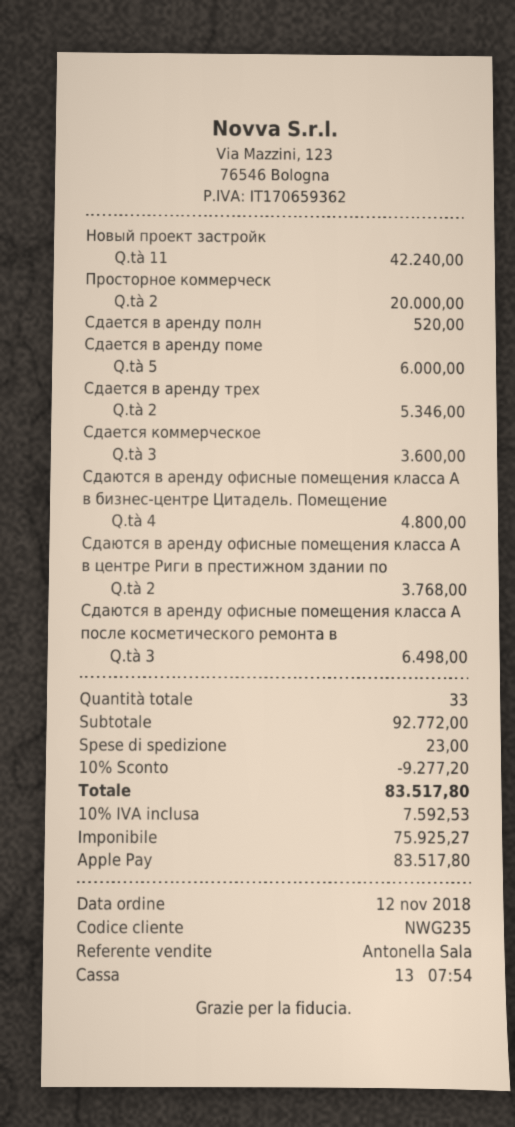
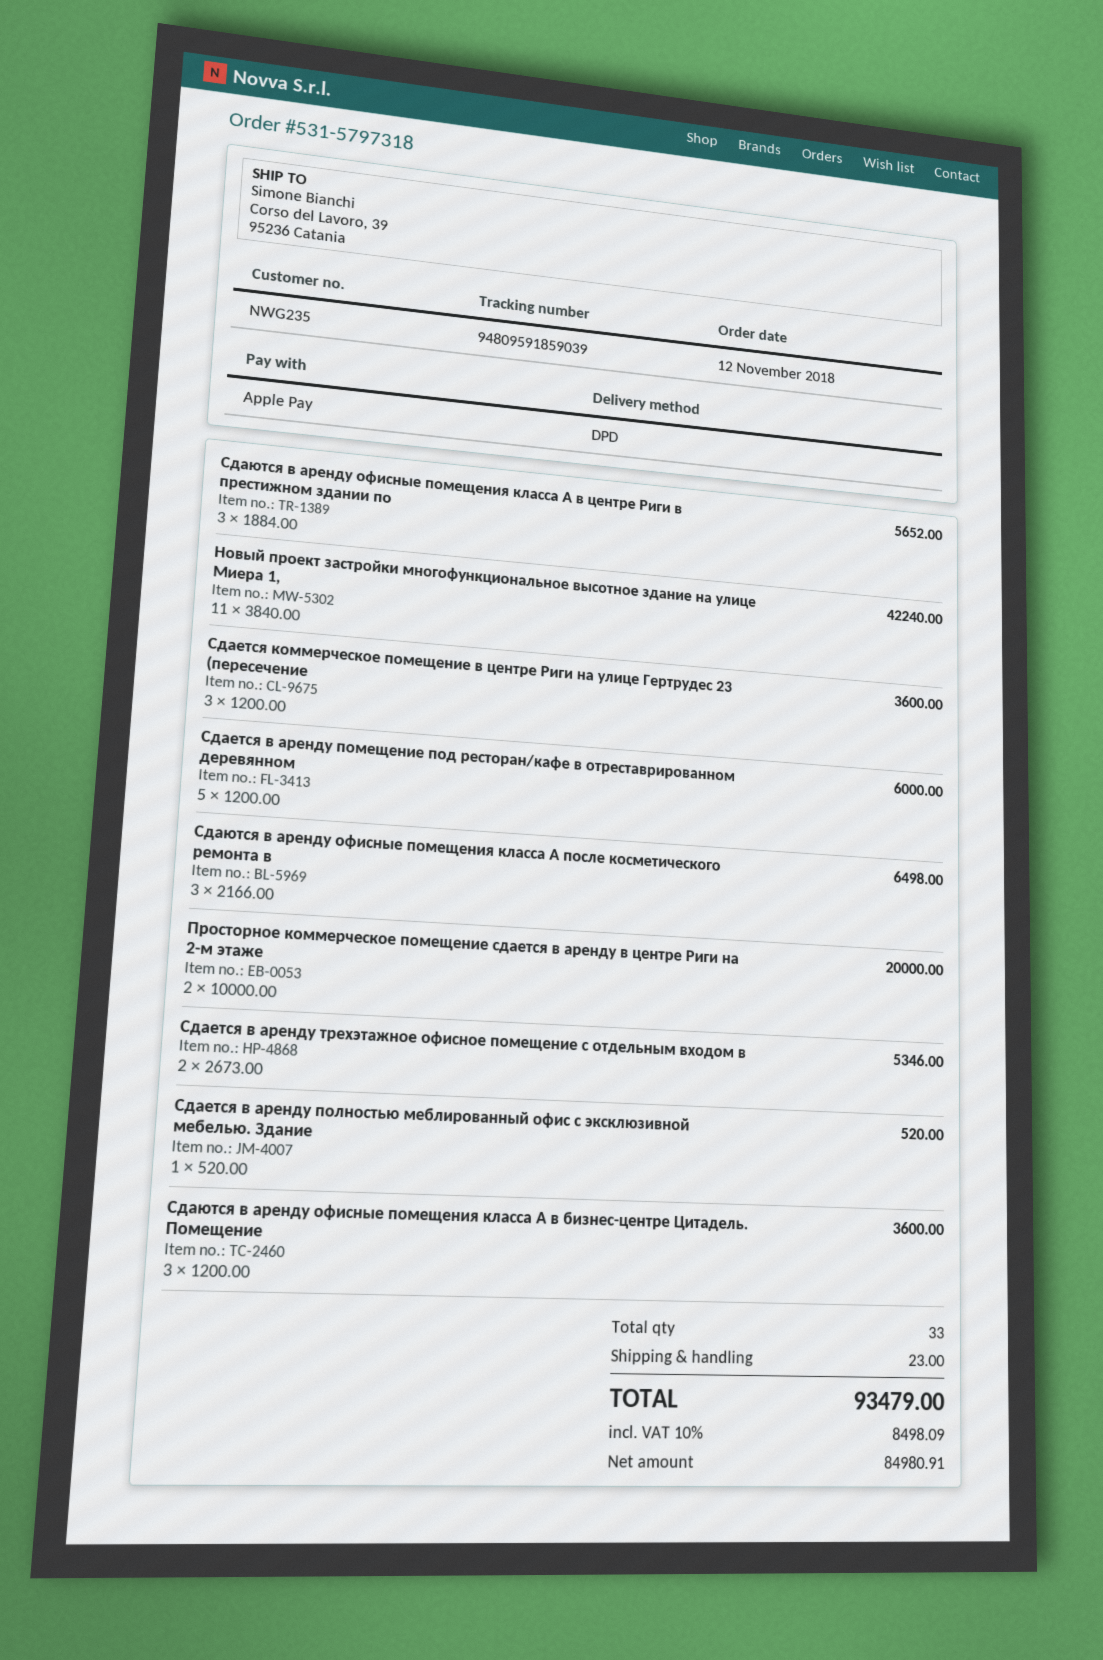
Сдаются в аренду офисные помещения класса А в бизнес-центре Цитадель. Помещение: 4 for 4800.00 -> 3 for 3600.00
Сдаются в аренду офисные помещения класса А в центре Риги в престижном здании по: 2 for 3768.00 -> 3 for 5652.00
discount: 10% = 9277.20 -> none
net: 75925.27 -> 84980.91
tax: 10% = 7592.53 -> 10% = 8498.09
total: 83517.80 -> 93479.00

